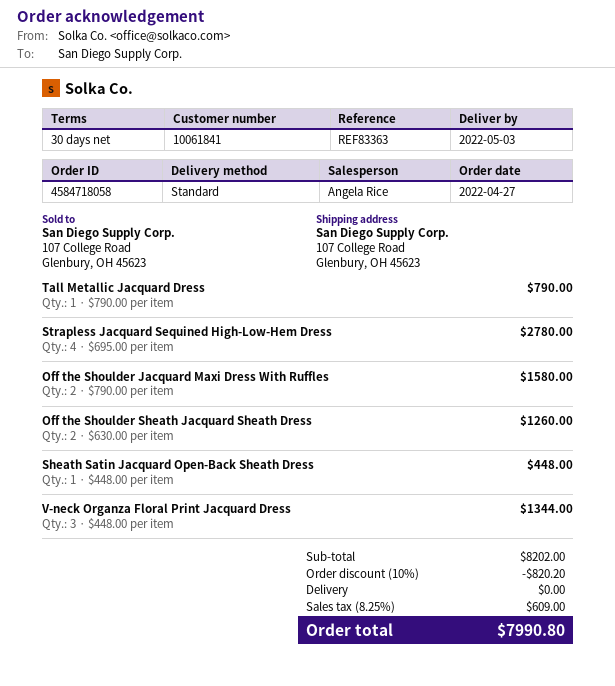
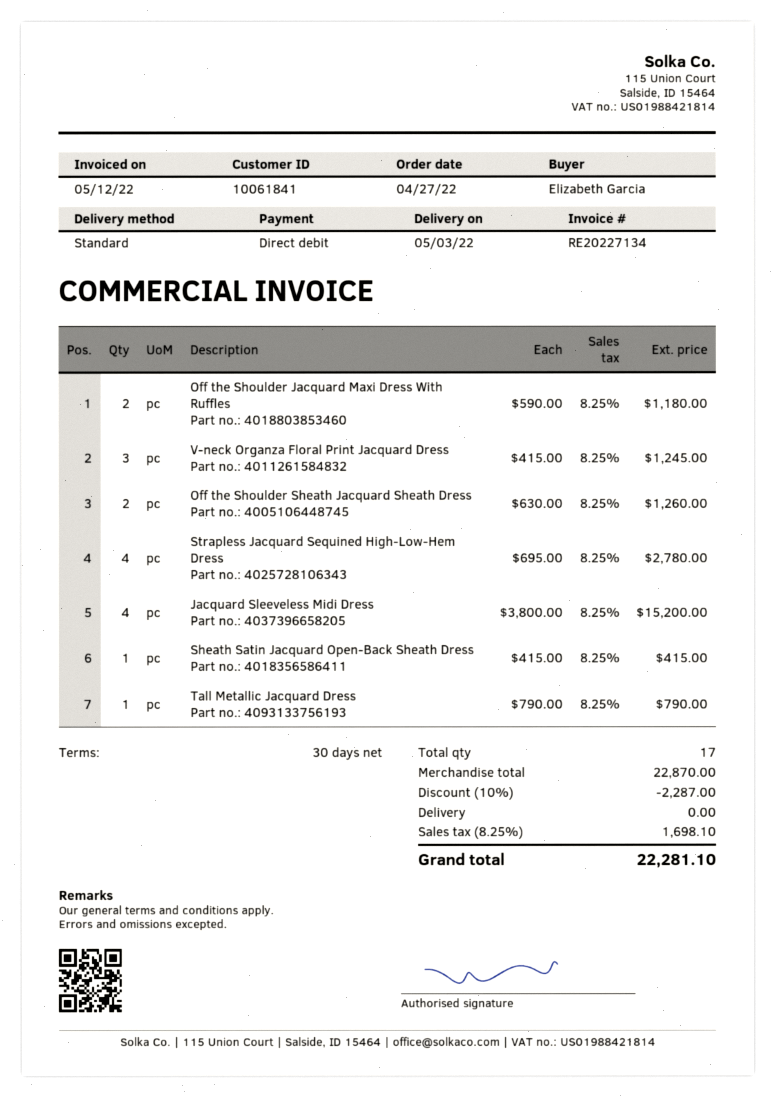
Off the Shoulder Jacquard Maxi Dress With Ruffles: 2 x 790.00 = 1580.00 -> 2 x 590.00 = 1180.00
Sheath Satin Jacquard Open-Back Sheath Dress: 1 x 448.00 = 448.00 -> 1 x 415.00 = 415.00
V-neck Organza Floral Print Jacquard Dress: 3 x 448.00 = 1344.00 -> 3 x 415.00 = 1245.00
Jacquard Sleeveless Midi Dress: none -> 4 x 3800.00 = 15200.00
subtotal: 8202.00 -> 22870.00
discount: 10% = 820.20 -> 10% = 2287.00
tax: 8.25% = 609.00 -> 8.25% = 1698.10
total: 7990.80 -> 22281.10

